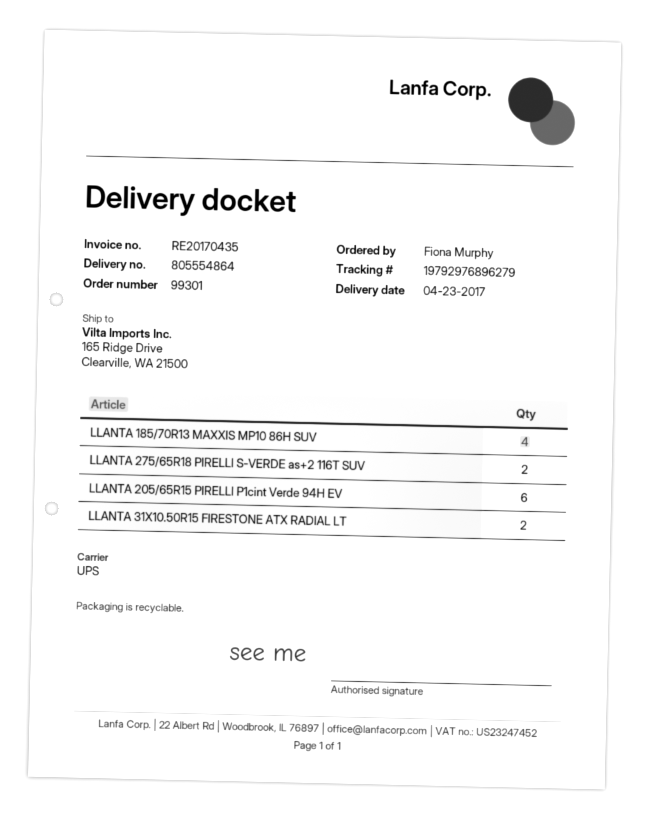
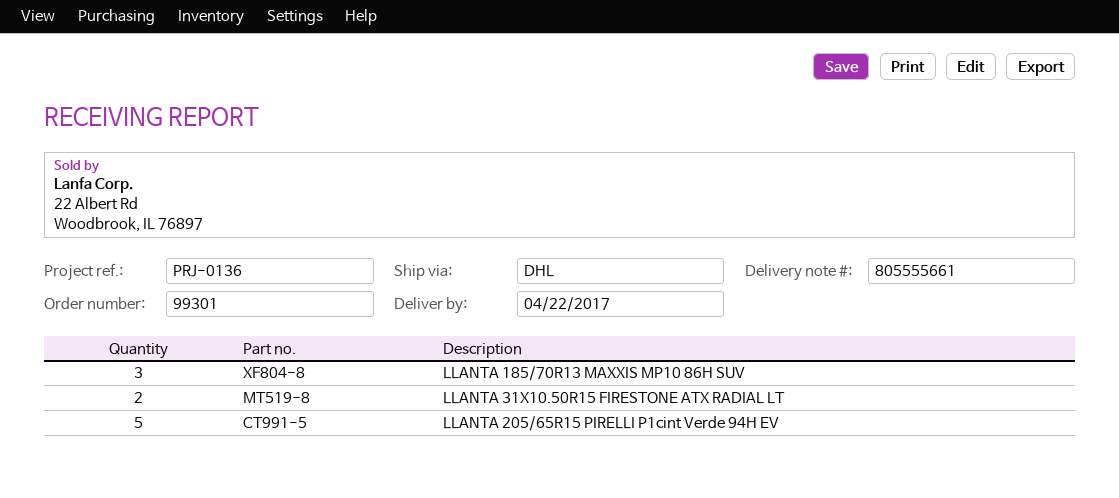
delivery note number: 805554864 -> 805555661
delivery date: 2017-04-23 -> 2017-04-22
shipping method: UPS -> DHL
LLANTA 185/70R13 MAXXIS MP10 86H SUV: 4 -> 3
LLANTA 275/65R18 PIRELLI S-VERDE as+2 116T SUV: 2 -> none
LLANTA 205/65R15 PIRELLI P1cint Verde 94H EV: 6 -> 5

